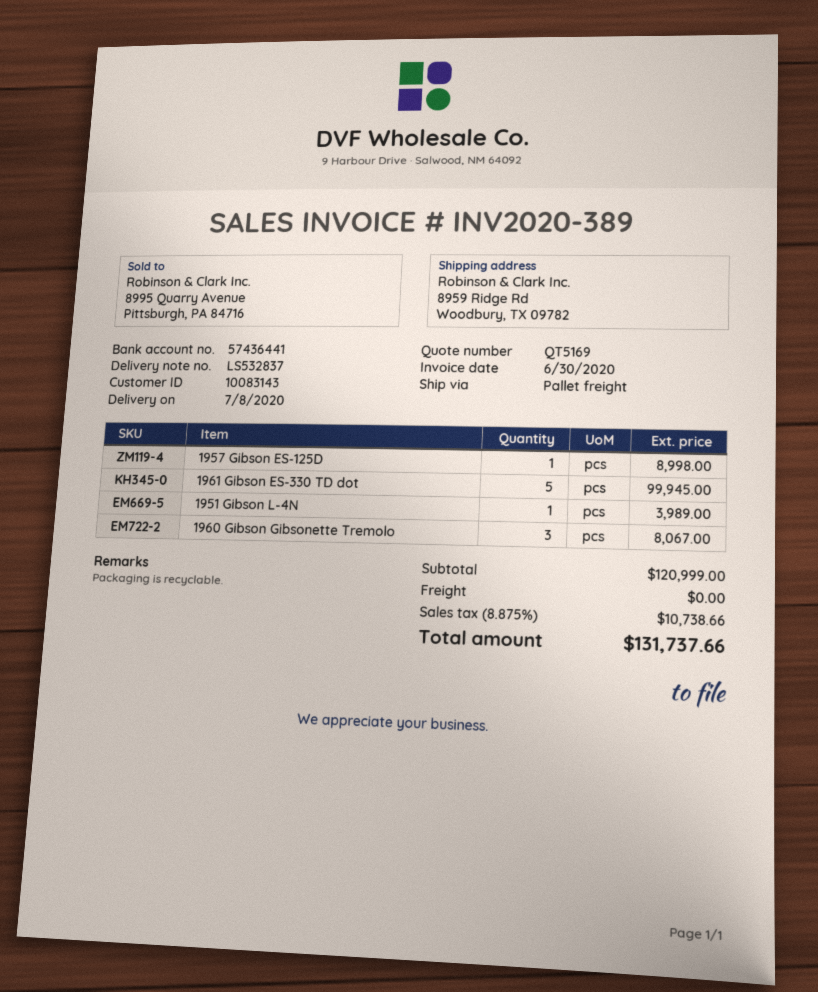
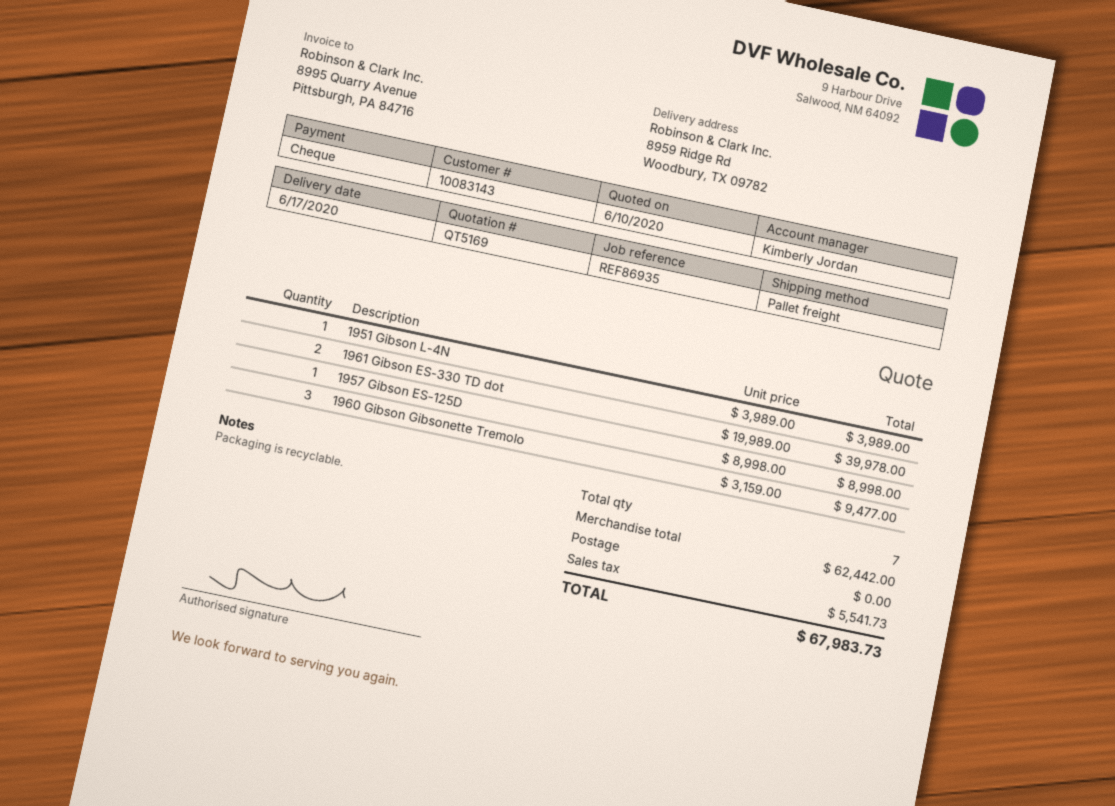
delivery date: 2020-07-08 -> 2020-06-17
1961 Gibson ES-330 TD dot: 5 for 99945.00 -> 2 for 39978.00
1960 Gibson Gibsonette Tremolo: 3 for 8067.00 -> 3 for 9477.00
subtotal: 120999.00 -> 62442.00
tax: 10738.66 -> 5541.73
total: 131737.66 -> 67983.73

